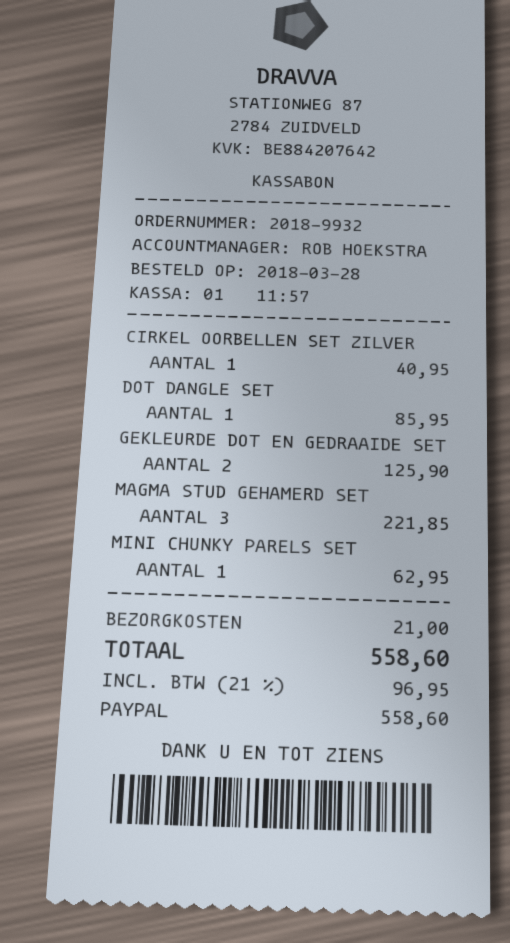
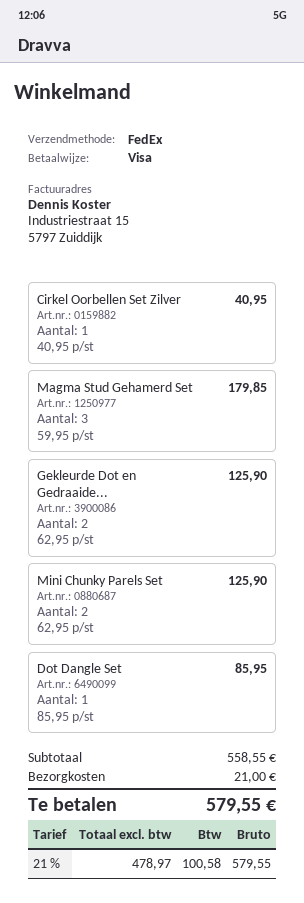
payment method: PayPal -> Visa
MAGMA STUD GEHAMERD SET: 3 for 221.85 -> 3 for 179.85
MINI CHUNKY PARELS SET: 1 for 62.95 -> 2 for 125.90
tax: 21% = 96.95 -> 21% = 100.58
total: 558.60 -> 579.55

